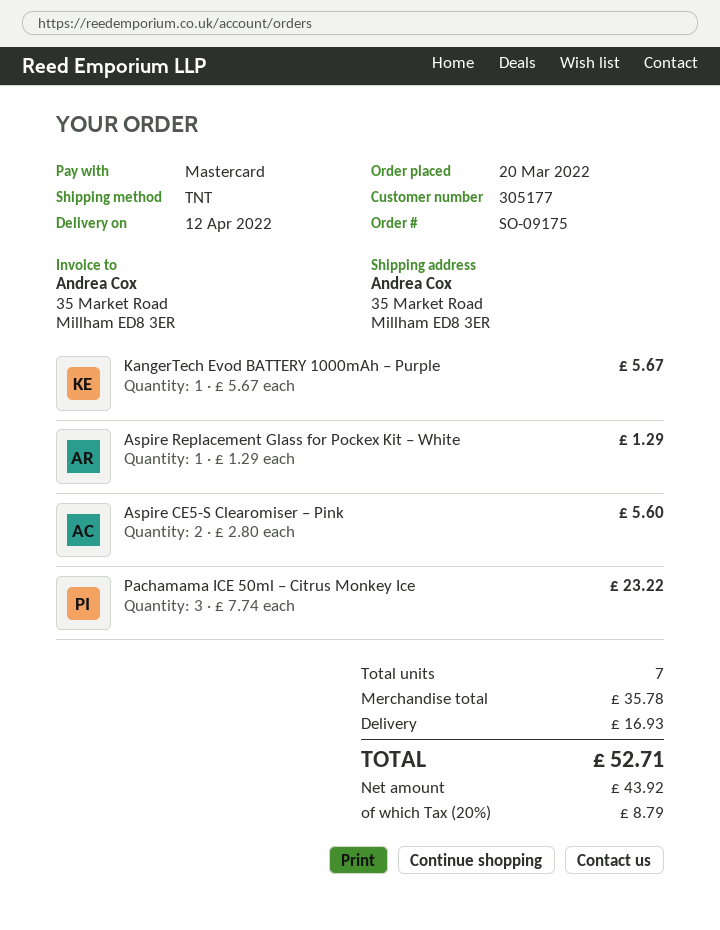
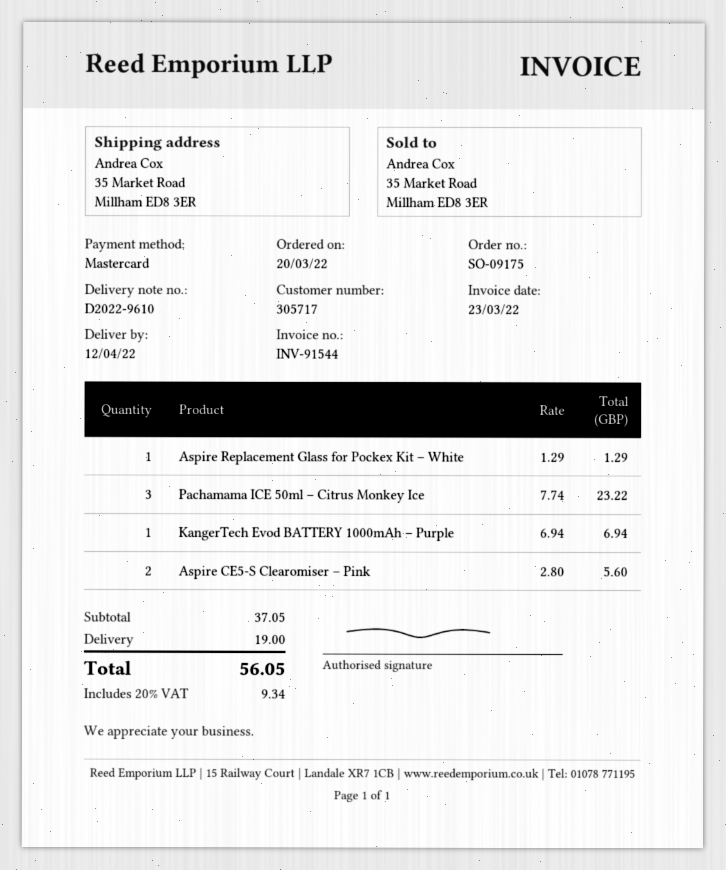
customer number: 305177 -> 305717
KangerTech Evod BATTERY 1000mAh – Purple: 1 x 5.67 = 5.67 -> 1 x 6.94 = 6.94
subtotal: 35.78 -> 37.05
shipping: 16.93 -> 19.00
tax: 20% = 8.79 -> 20% = 9.34
total: 52.71 -> 56.05

